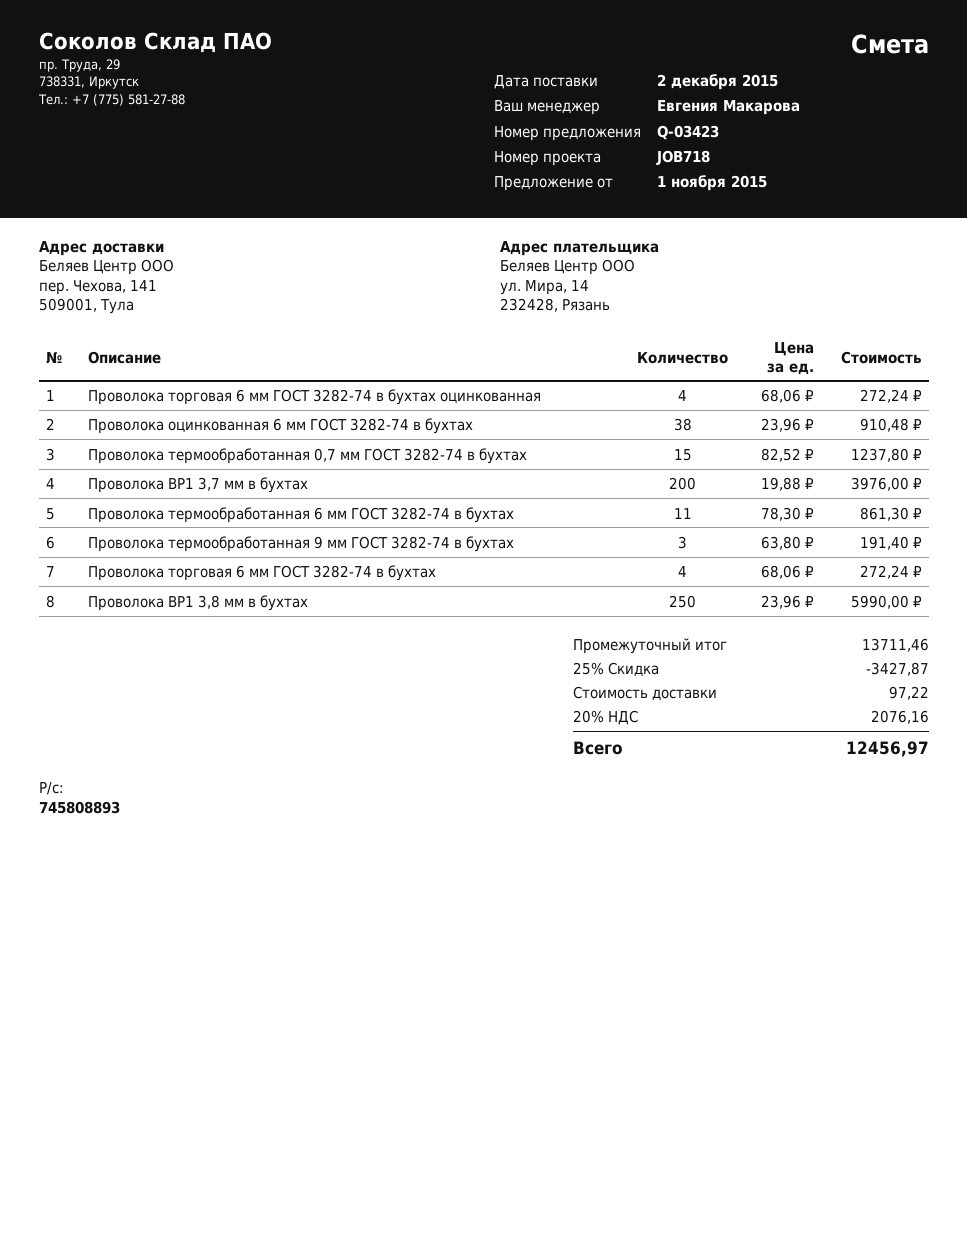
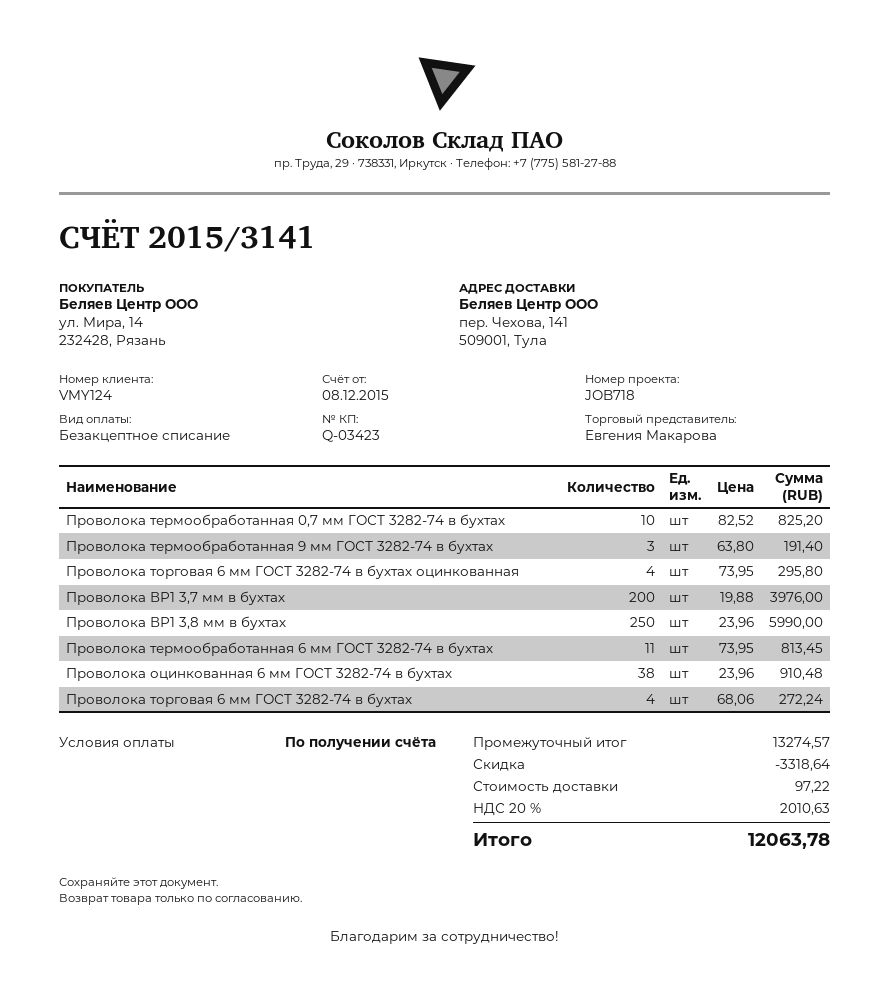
Проволока торговая 6 мм ГОСТ 3282-74 в бухтах оцинкованная: 4 x 68.06 = 272.24 -> 4 x 73.95 = 295.80
Проволока термообработанная 0,7 мм ГОСТ 3282-74 в бухтах: 15 x 82.52 = 1237.80 -> 10 x 82.52 = 825.20
Проволока термообработанная 6 мм ГОСТ 3282-74 в бухтах: 11 x 78.30 = 861.30 -> 11 x 73.95 = 813.45
subtotal: 13711.46 -> 13274.57
discount: 3427.87 -> 3318.64
tax: 20% = 2076.16 -> 20% = 2010.63
total: 12456.97 -> 12063.78

